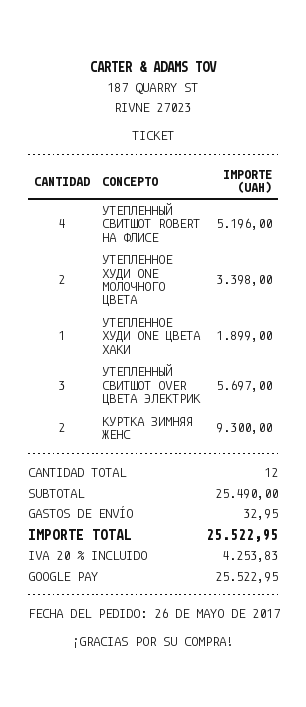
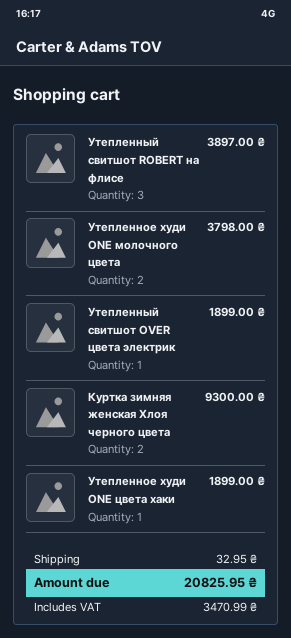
УТЕПЛЕННЫЙ СВИТШОТ ROBERT НА ФЛИСЕ: 4 for 5196.00 -> 3 for 3897.00
УТЕПЛЕННОЕ ХУДИ ONE МОЛОЧНОГО ЦВЕТА: 2 for 3398.00 -> 2 for 3798.00
УТЕПЛЕННЫЙ СВИТШОТ OVER ЦВЕТА ЭЛЕКТРИК: 3 for 5697.00 -> 1 for 1899.00
tax: 4253.83 -> 3470.99
total: 25522.95 -> 20825.95

